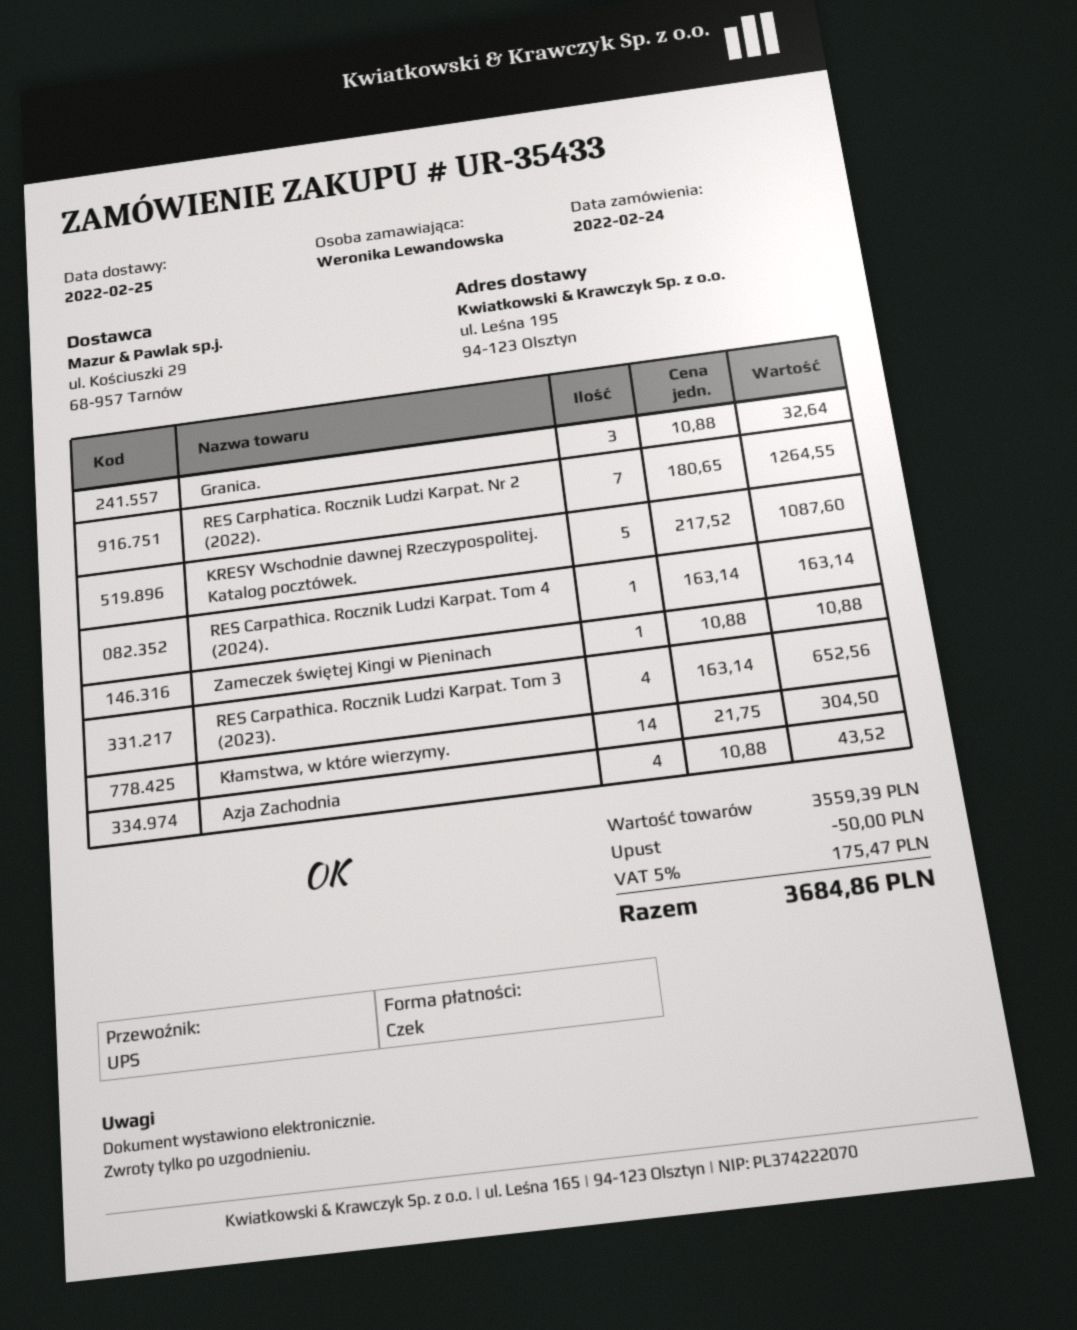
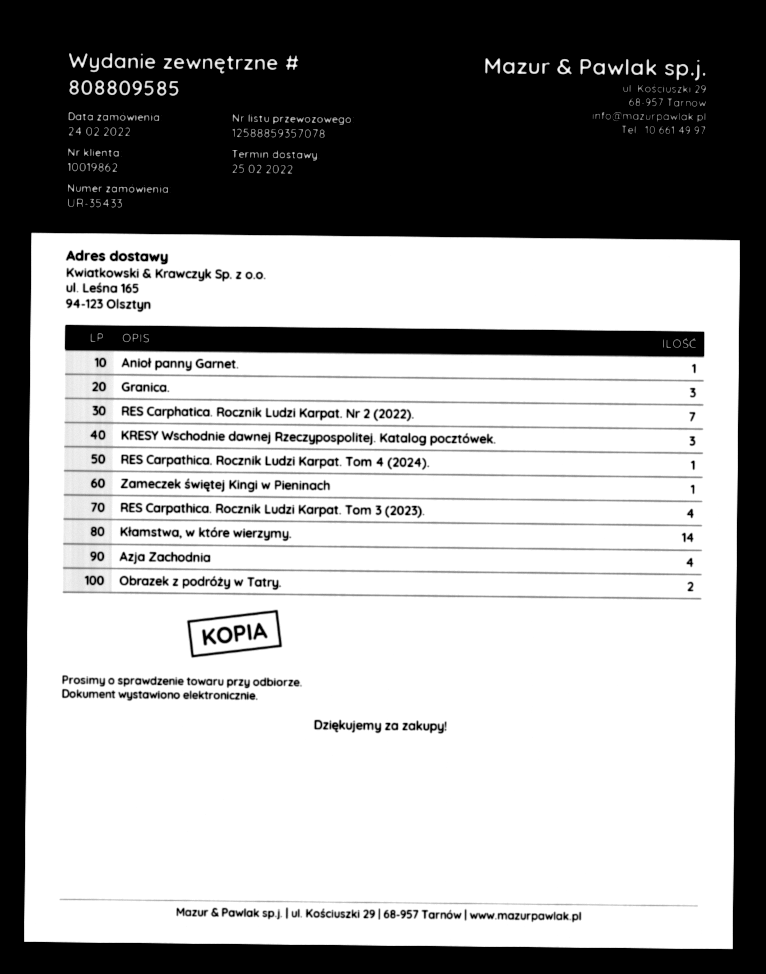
ship to: ul. Leśna 195, 94-123 Olsztyn -> ul. Leśna 165, 94-123 Olsztyn
KRESY Wschodnie dawnej Rzeczypospolitej. Katalog pocztówek.: 5 -> 3
Anioł panny Garnet.: none -> 1
Obrazek z podróży w Tatry.: none -> 2

